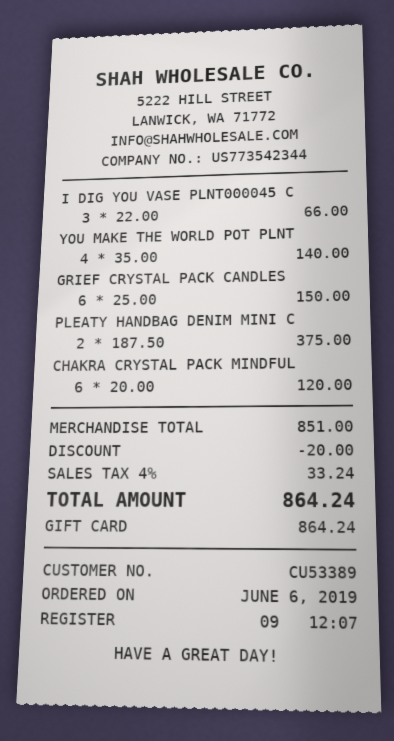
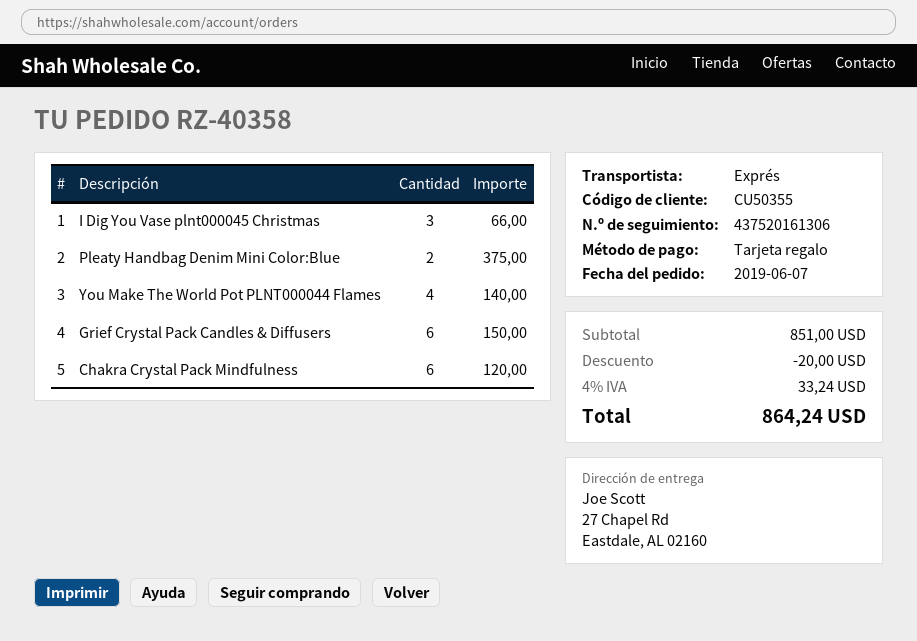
order date: 2019-06-06 -> 2019-06-07
customer number: CU53389 -> CU50355

